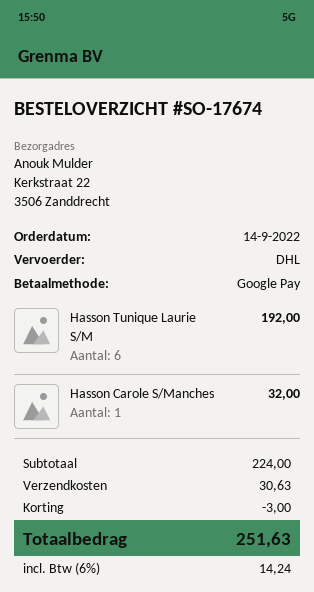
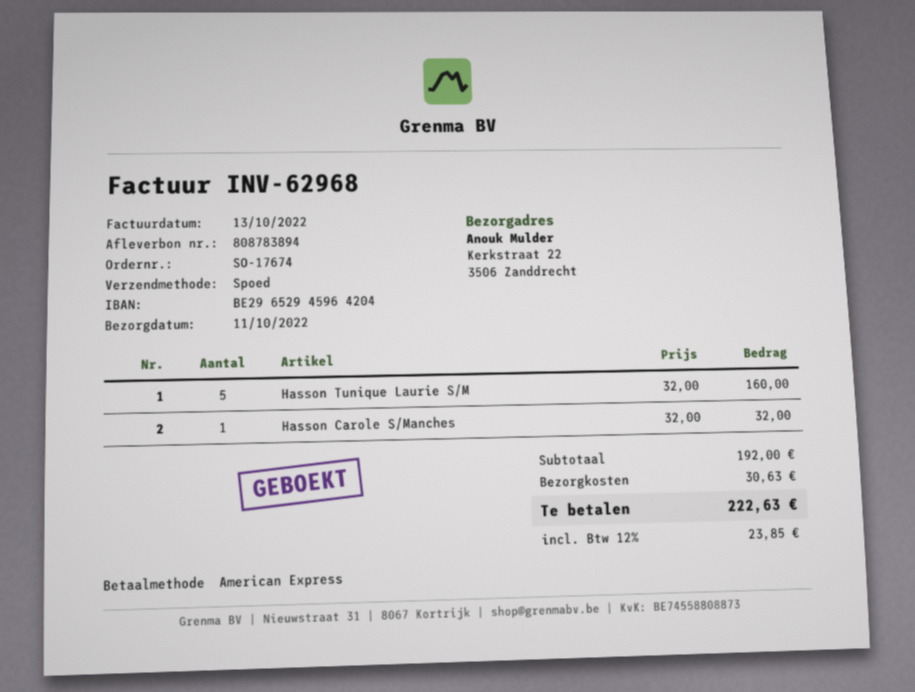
payment method: Google Pay -> American Express
shipping method: DHL -> express
Hasson Tunique Laurie S/M: 6 for 192.00 -> 5 for 160.00
subtotal: 224.00 -> 192.00
discount: 3.00 -> none
tax: 6% = 14.24 -> 12% = 23.85
total: 251.63 -> 222.63

